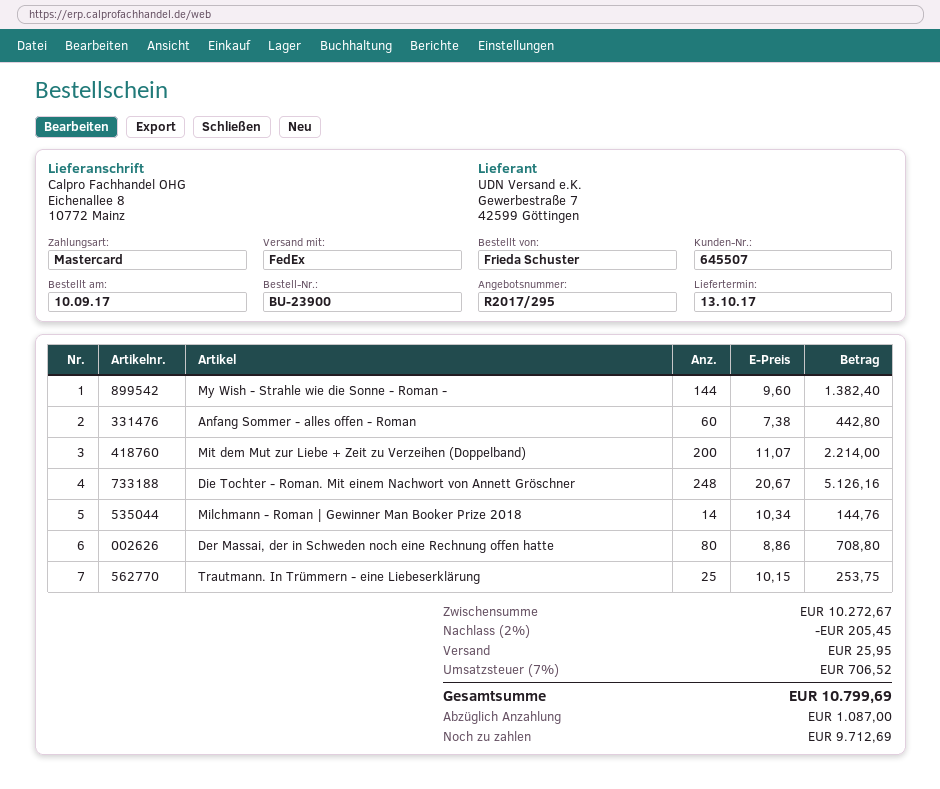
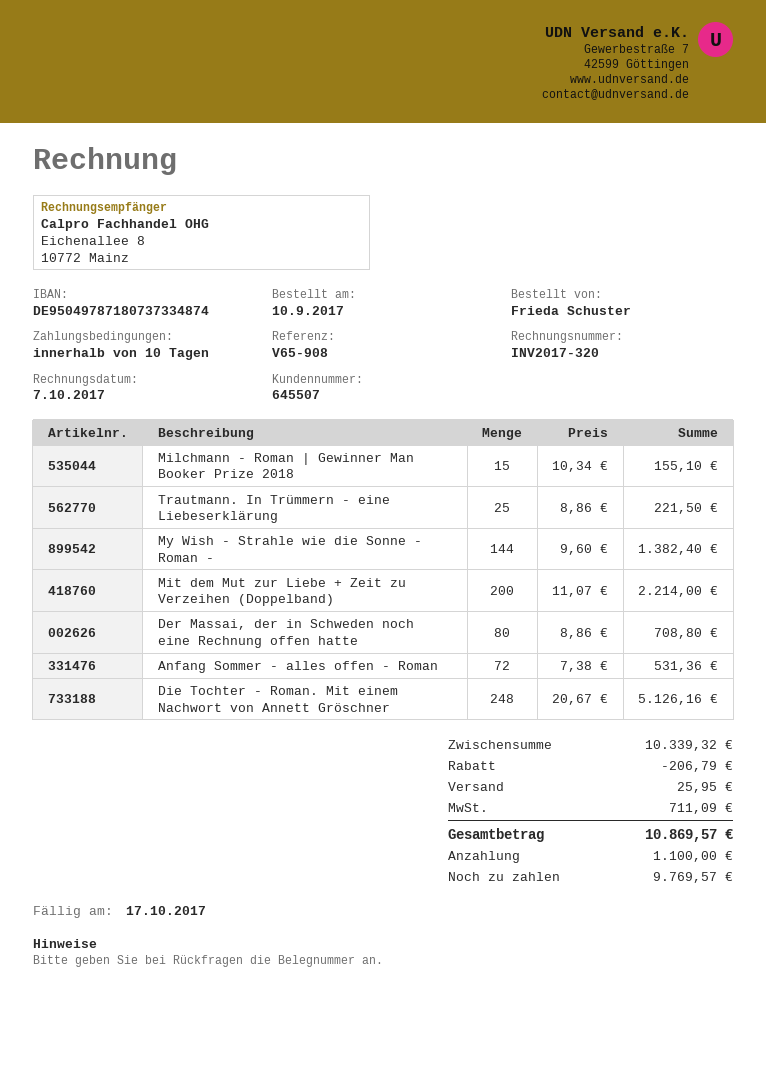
Anfang Sommer - alles offen - Roman: 60 x 7.38 = 442.80 -> 72 x 7.38 = 531.36
Milchmann - Roman | Gewinner Man Booker Prize 2018: 14 x 10.34 = 144.76 -> 15 x 10.34 = 155.10
Trautmann. In Trümmern - eine Liebeserklärung: 25 x 10.15 = 253.75 -> 25 x 8.86 = 221.50
subtotal: 10272.67 -> 10339.32
discount: 205.45 -> 206.79
tax: 706.52 -> 711.09
total: 10799.69 -> 10869.57
deposit: 1087.00 -> 1100.00
balance: 9712.69 -> 9769.57

